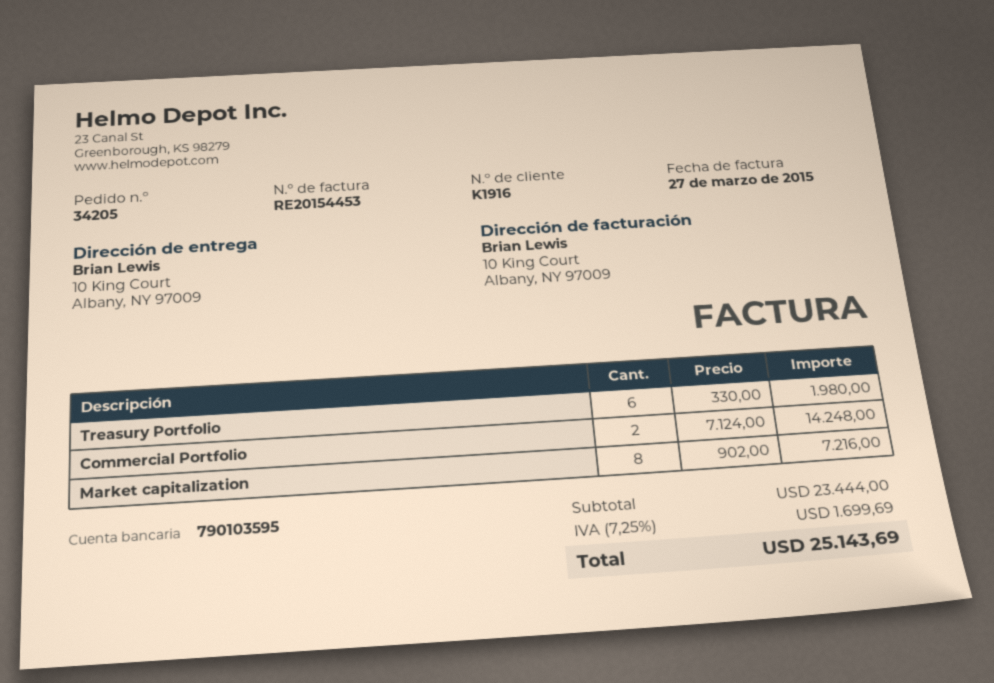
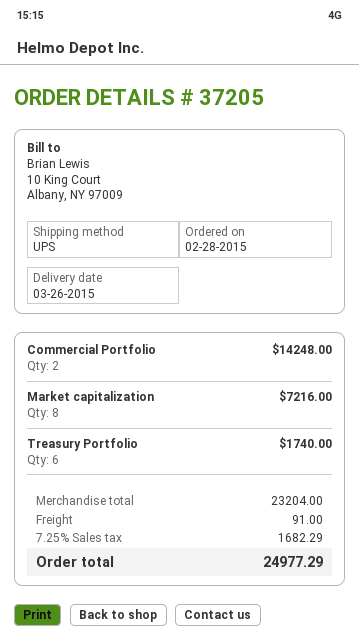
order number: 34205 -> 37205
Treasury Portfolio: 6 for 1980.00 -> 6 for 1740.00
subtotal: 23444.00 -> 23204.00
shipping: none -> 91.00
tax: 7.25% = 1699.69 -> 7.25% = 1682.29
total: 25143.69 -> 24977.29

